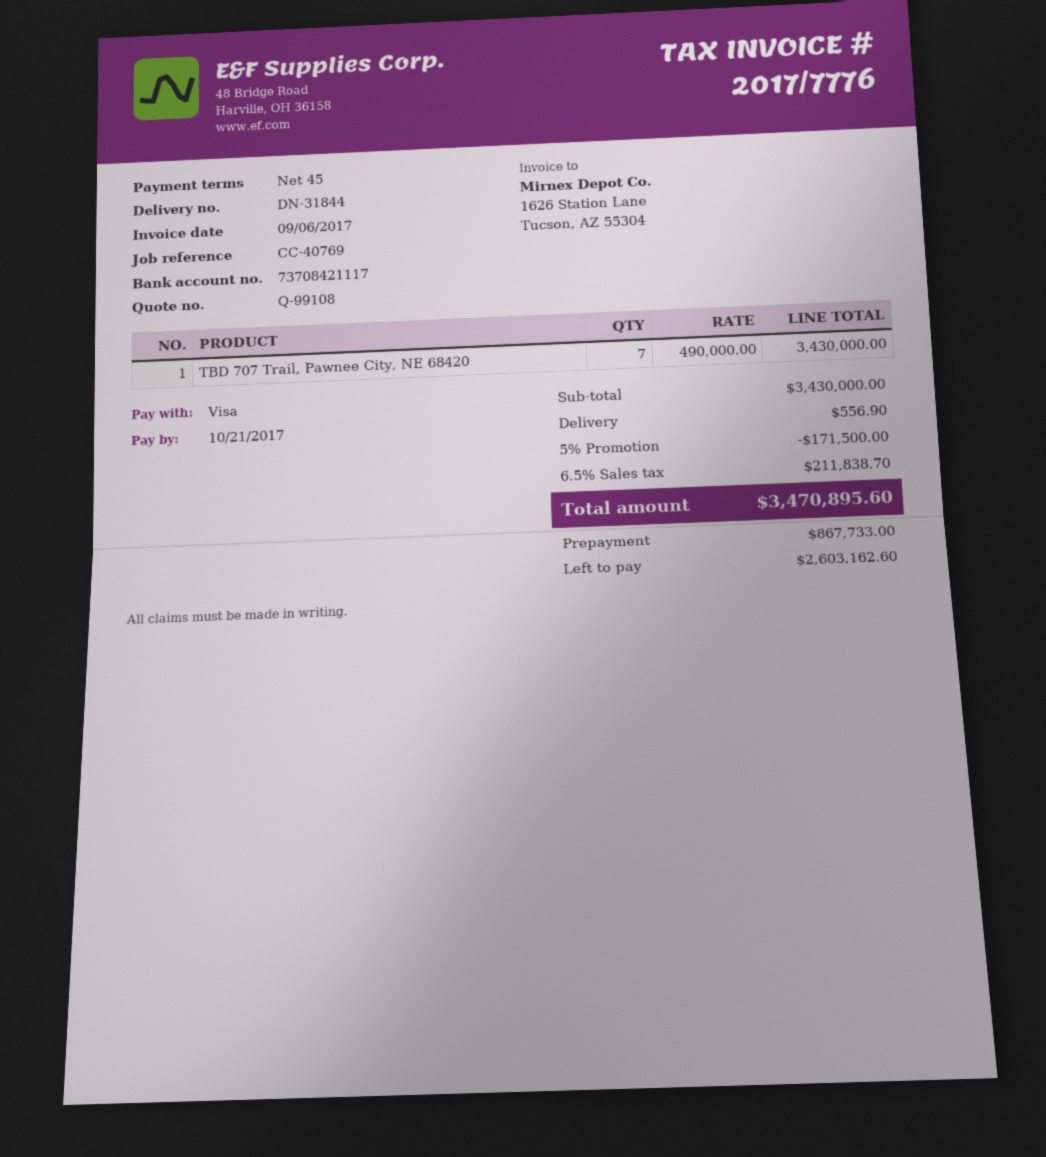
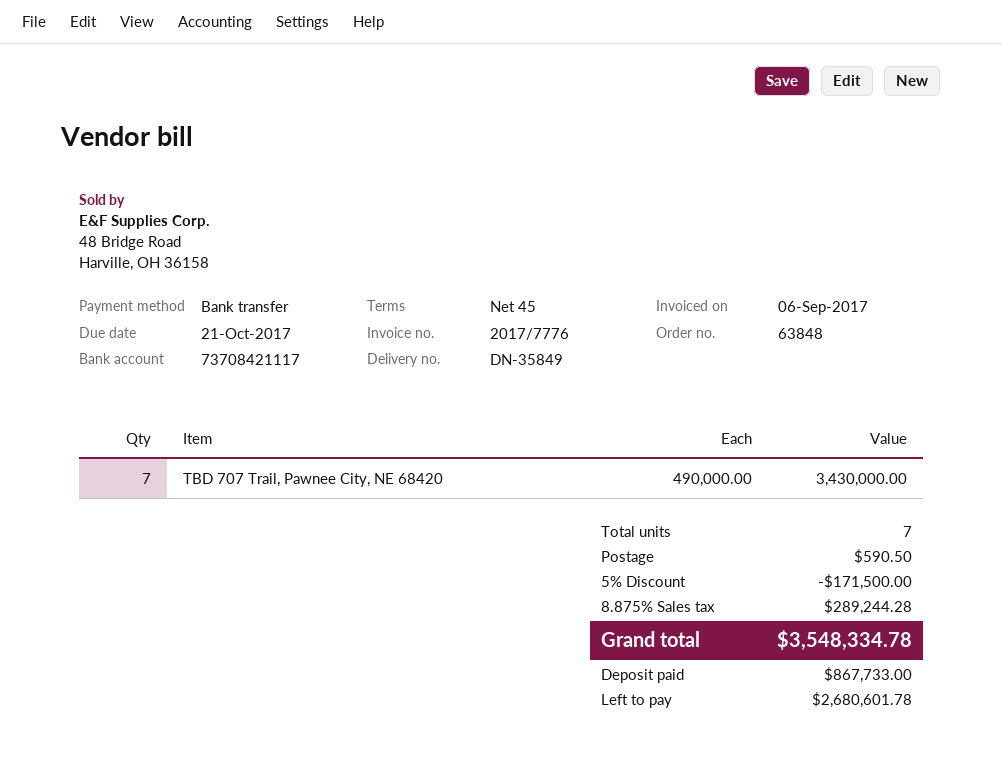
delivery note number: DN-31844 -> DN-35849
payment method: Visa -> bank transfer
shipping: 556.90 -> 590.50
tax: 6.5% = 211838.70 -> 8.875% = 289244.28
total: 3470895.60 -> 3548334.78
balance: 2603162.60 -> 2680601.78

